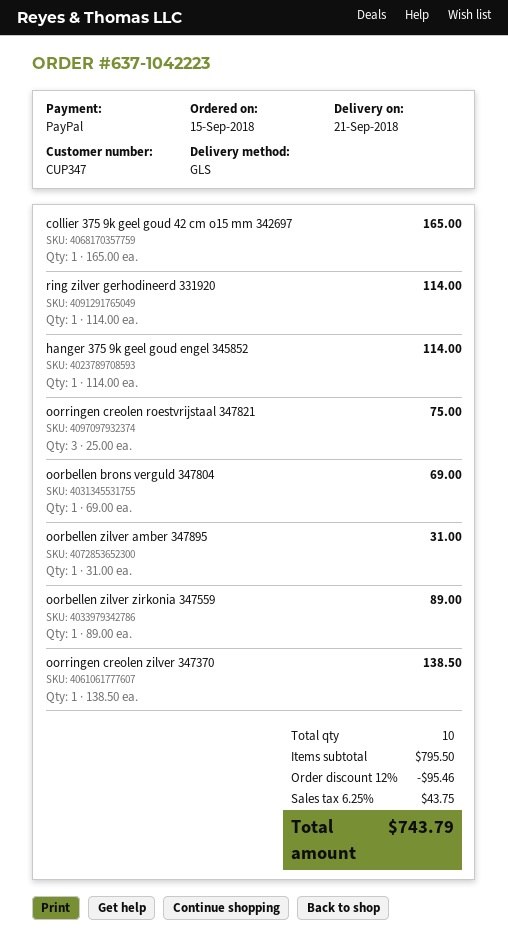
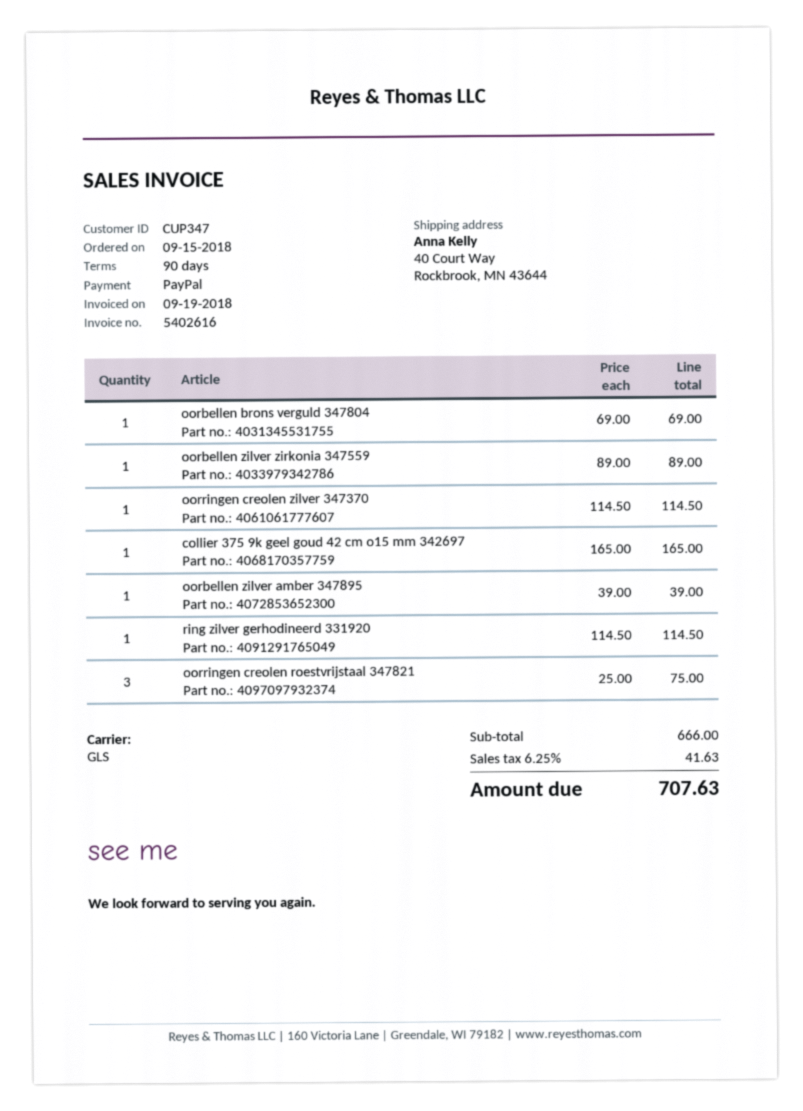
ring zilver gerhodineerd 331920: 1 x 114.00 = 114.00 -> 1 x 114.50 = 114.50
hanger 375 9k geel goud engel 345852: 1 x 114.00 = 114.00 -> none
oorbellen zilver amber 347895: 1 x 31.00 = 31.00 -> 1 x 39.00 = 39.00
oorringen creolen zilver 347370: 1 x 138.50 = 138.50 -> 1 x 114.50 = 114.50
subtotal: 795.50 -> 666.00
discount: 12% = 95.46 -> none
tax: 6.25% = 43.75 -> 6.25% = 41.63
total: 743.79 -> 707.63

